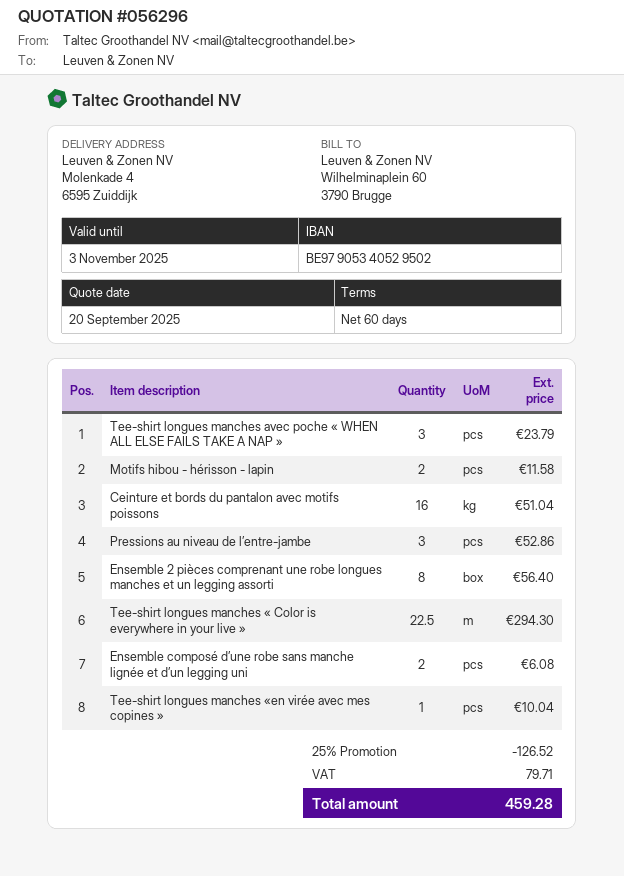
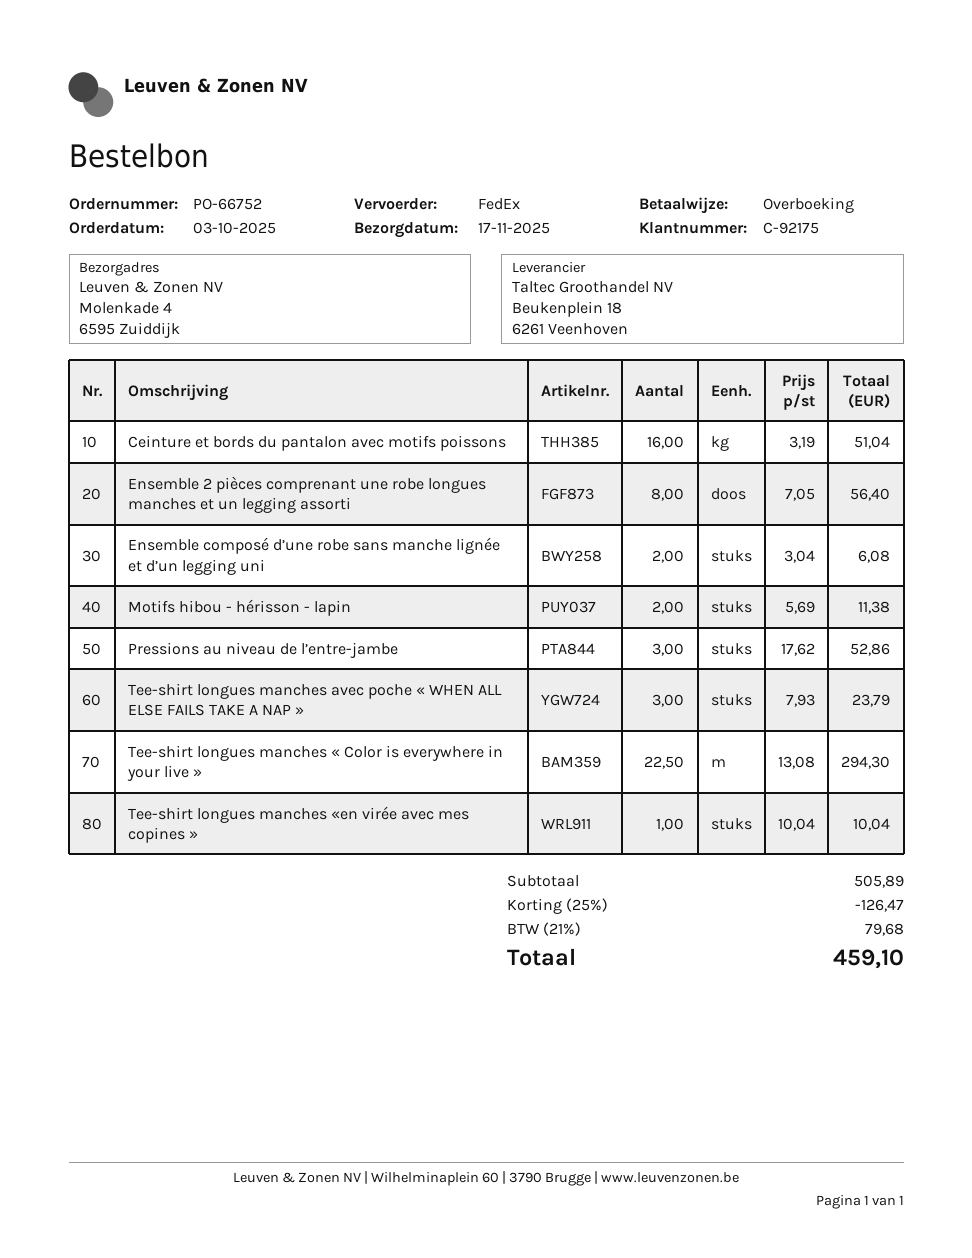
Motifs hibou - hérisson - lapin: 2 for 11.58 -> 2 for 11.38
discount: 25% = 126.52 -> 25% = 126.47
tax: 79.71 -> 79.68
total: 459.28 -> 459.10

